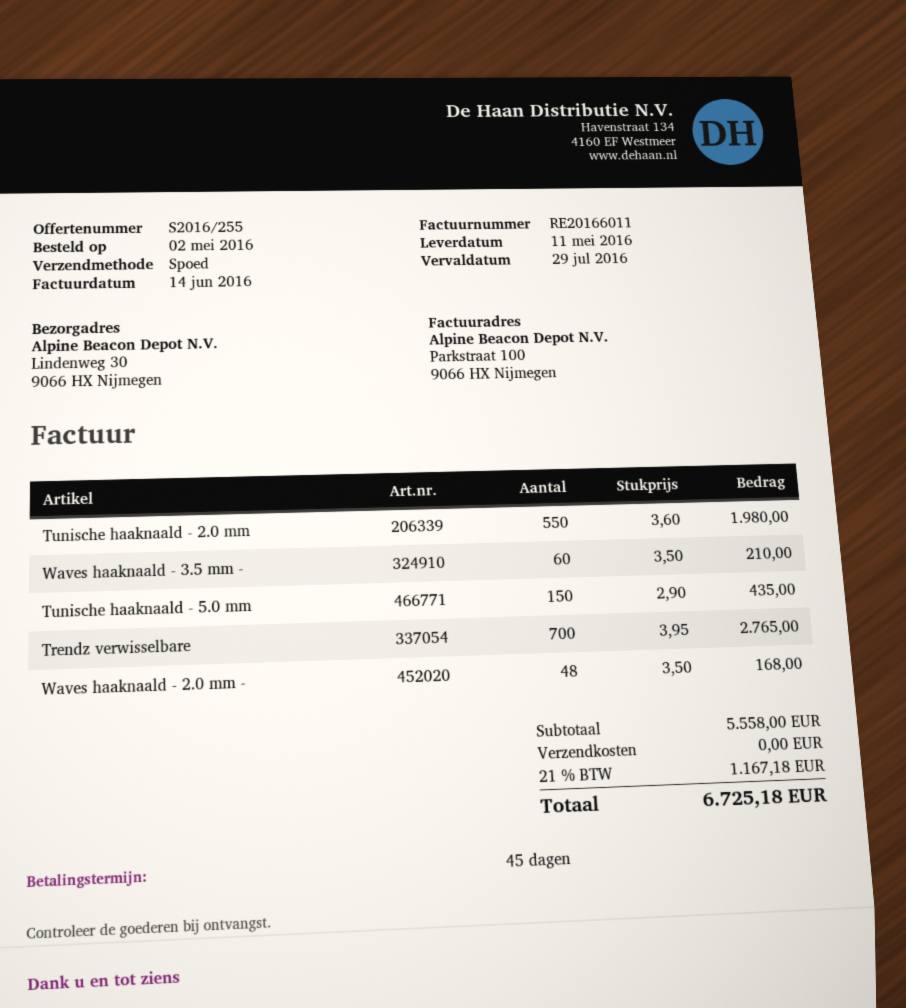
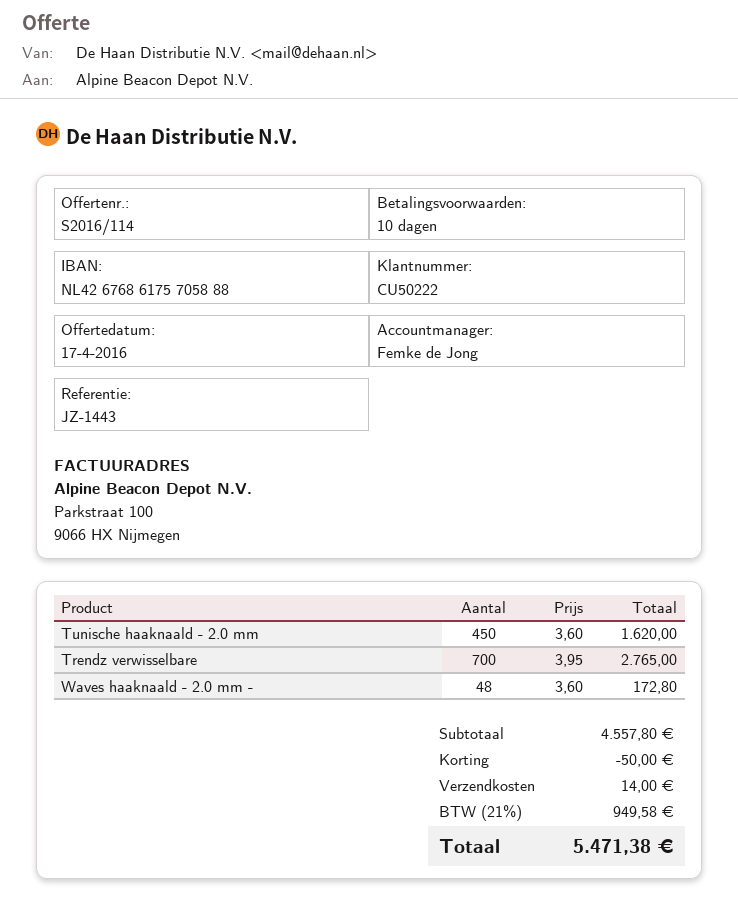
quote number: S2016/255 -> S2016/114
payment terms: 45 days -> 10 days
Tunische haaknaald - 2.0 mm: 550 x 3.60 = 1980.00 -> 450 x 3.60 = 1620.00
Waves haaknaald - 3.5 mm -: 60 x 3.50 = 210.00 -> none
Tunische haaknaald - 5.0 mm: 150 x 2.90 = 435.00 -> none
Waves haaknaald - 2.0 mm -: 48 x 3.50 = 168.00 -> 48 x 3.60 = 172.80
subtotal: 5558.00 -> 4557.80
discount: none -> 50.00
shipping: 0.00 -> 14.00
tax: 21% = 1167.18 -> 21% = 949.58
total: 6725.18 -> 5471.38

